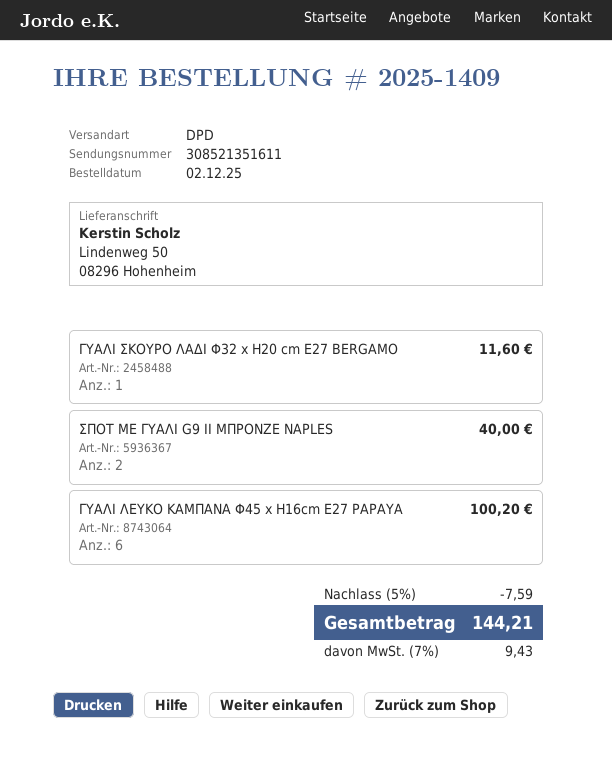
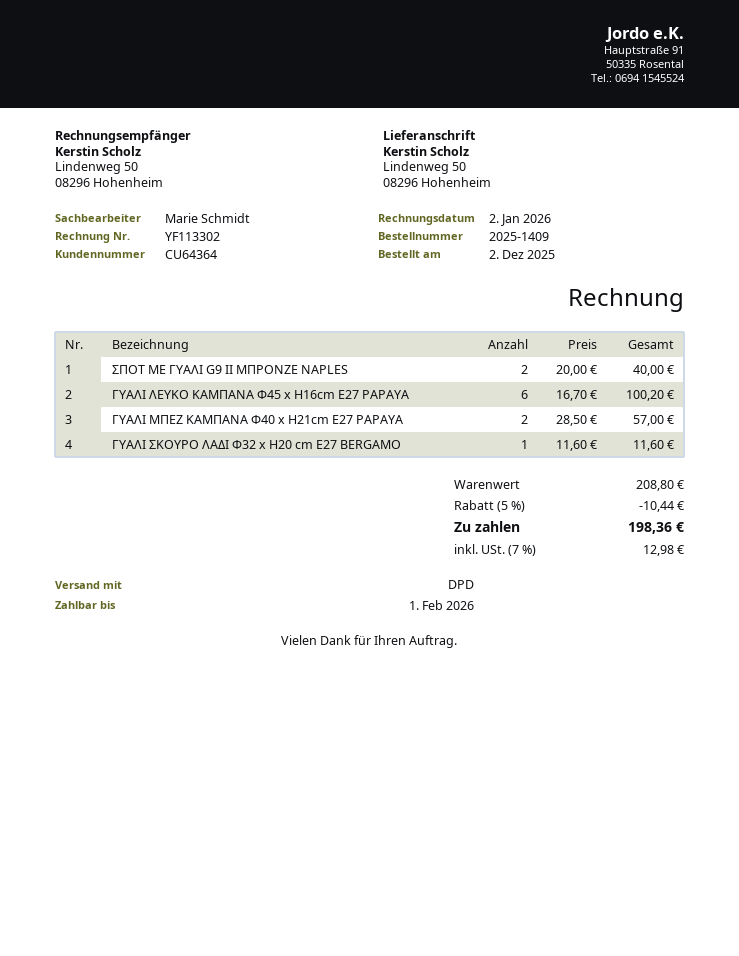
ΓΥΑΛΙ ΜΠΕΖ ΚΑΜΠΑΝΑ Φ40 x H21cm E27 PAPAYA: none -> 2 for 57.00
discount: 5% = 7.59 -> 5% = 10.44
tax: 7% = 9.43 -> 7% = 12.98
total: 144.21 -> 198.36

